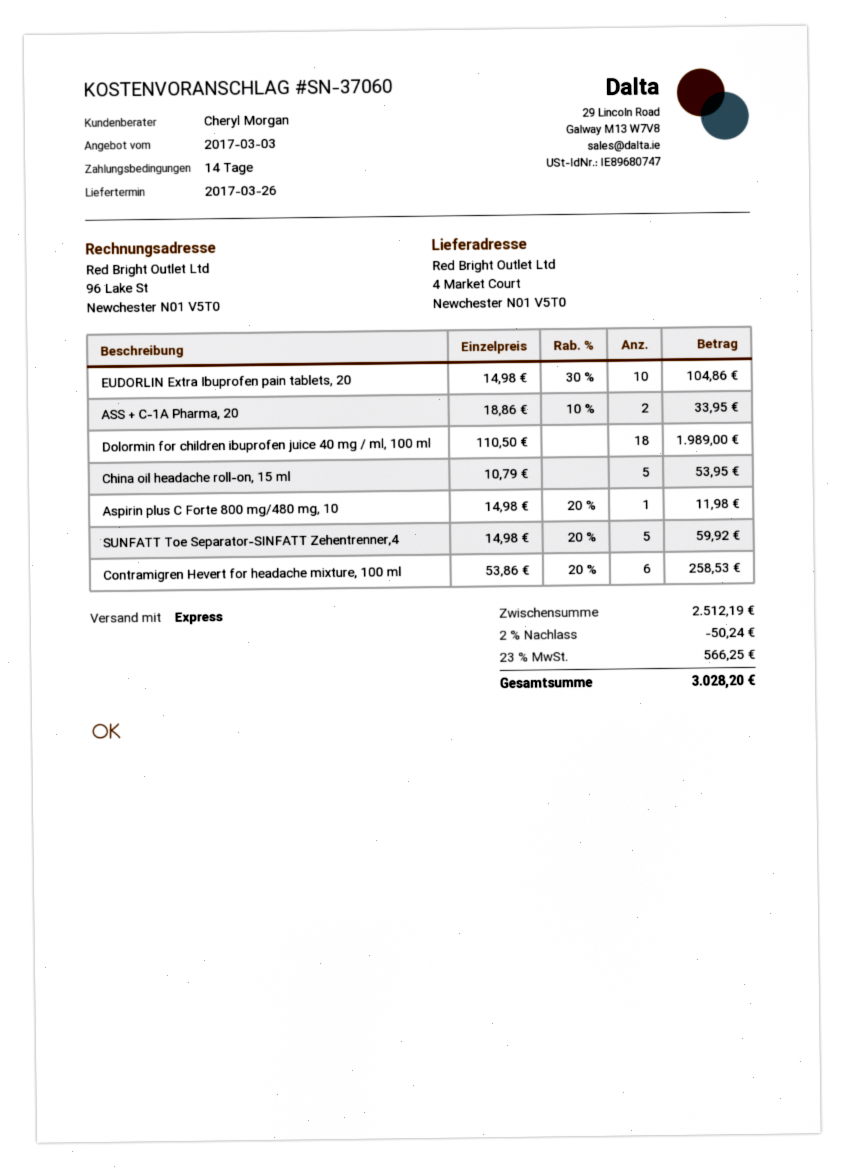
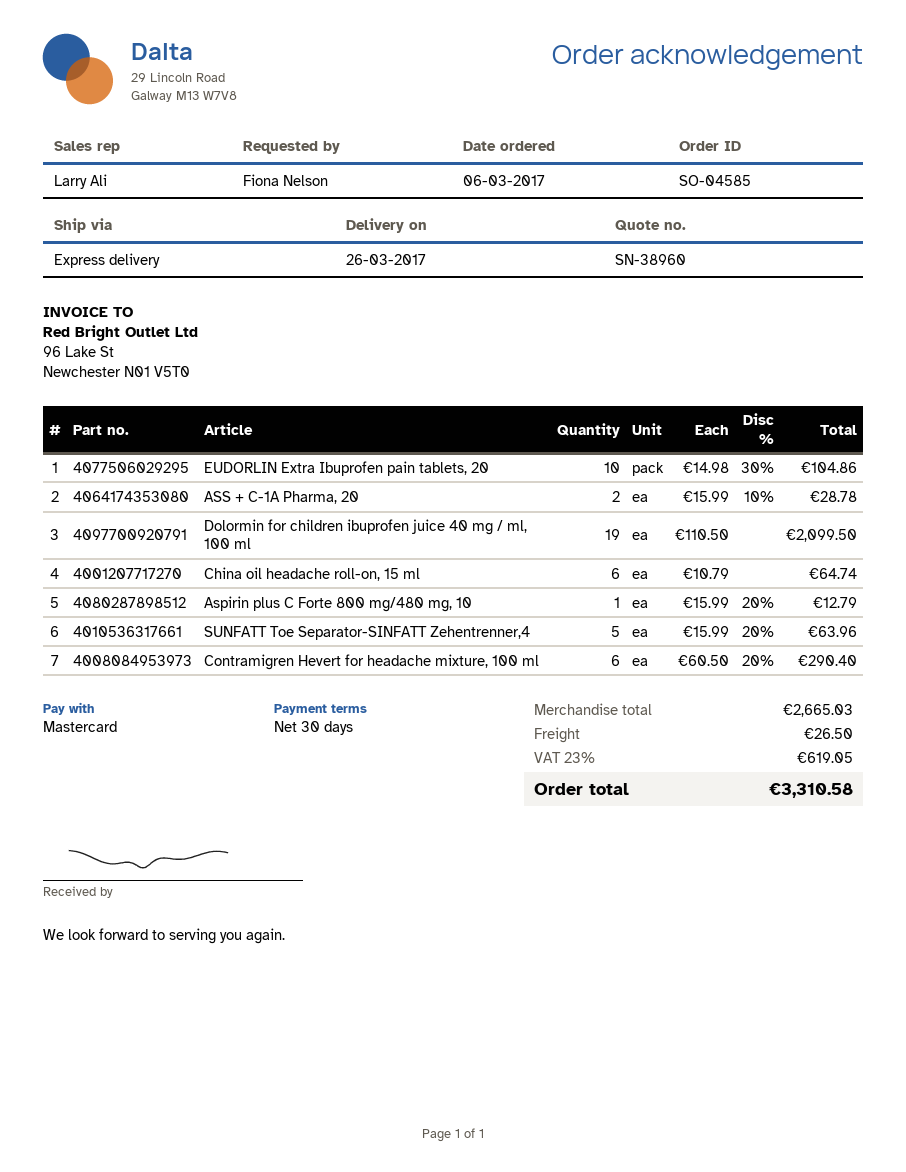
quote number: SN-37060 -> SN-38960
payment terms: 14 days -> 30 days
sales rep: Cheryl Morgan -> Larry Ali
ASS + C-1A Pharma, 20: 2 x 18.86 - 10% = 33.95 -> 2 x 15.99 - 10% = 28.78
Dolormin for children ibuprofen juice 40 mg / ml, 100 ml: 18 x 110.50 = 1989.00 -> 19 x 110.50 = 2099.50
China oil headache roll-on, 15 ml: 5 x 10.79 = 53.95 -> 6 x 10.79 = 64.74
Aspirin plus C Forte 800 mg/480 mg, 10: 1 x 14.98 - 20% = 11.98 -> 1 x 15.99 - 20% = 12.79
SUNFATT Toe Separator-SINFATT Zehentrenner,4: 5 x 14.98 - 20% = 59.92 -> 5 x 15.99 - 20% = 63.96
Contramigren Hevert for headache mixture, 100 ml: 6 x 53.86 - 20% = 258.53 -> 6 x 60.50 - 20% = 290.40
subtotal: 2512.19 -> 2665.03
discount: 2% = 50.24 -> none
shipping: none -> 26.50
tax: 23% = 566.25 -> 23% = 619.05
total: 3028.20 -> 3310.58

